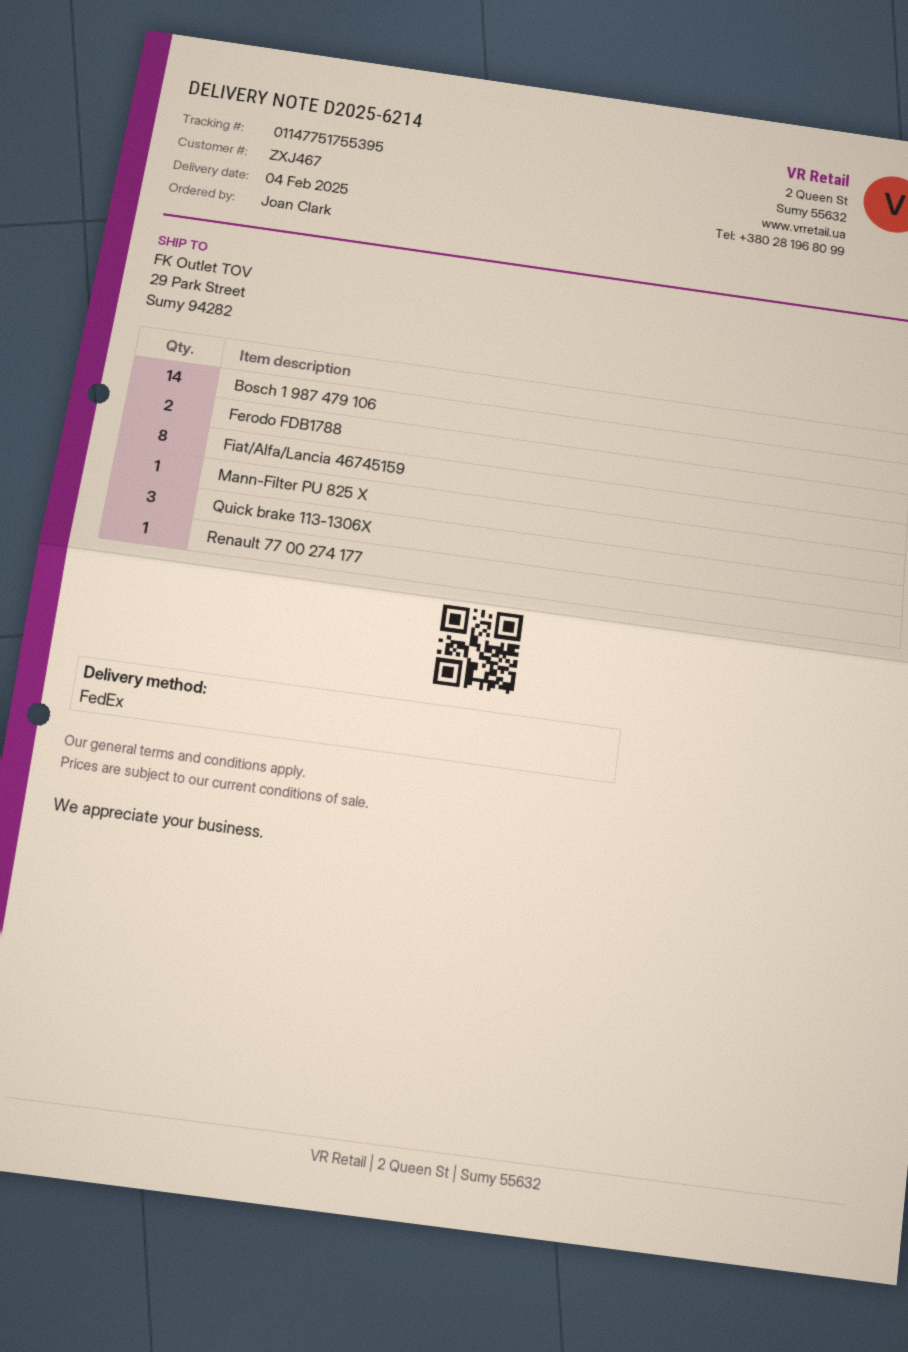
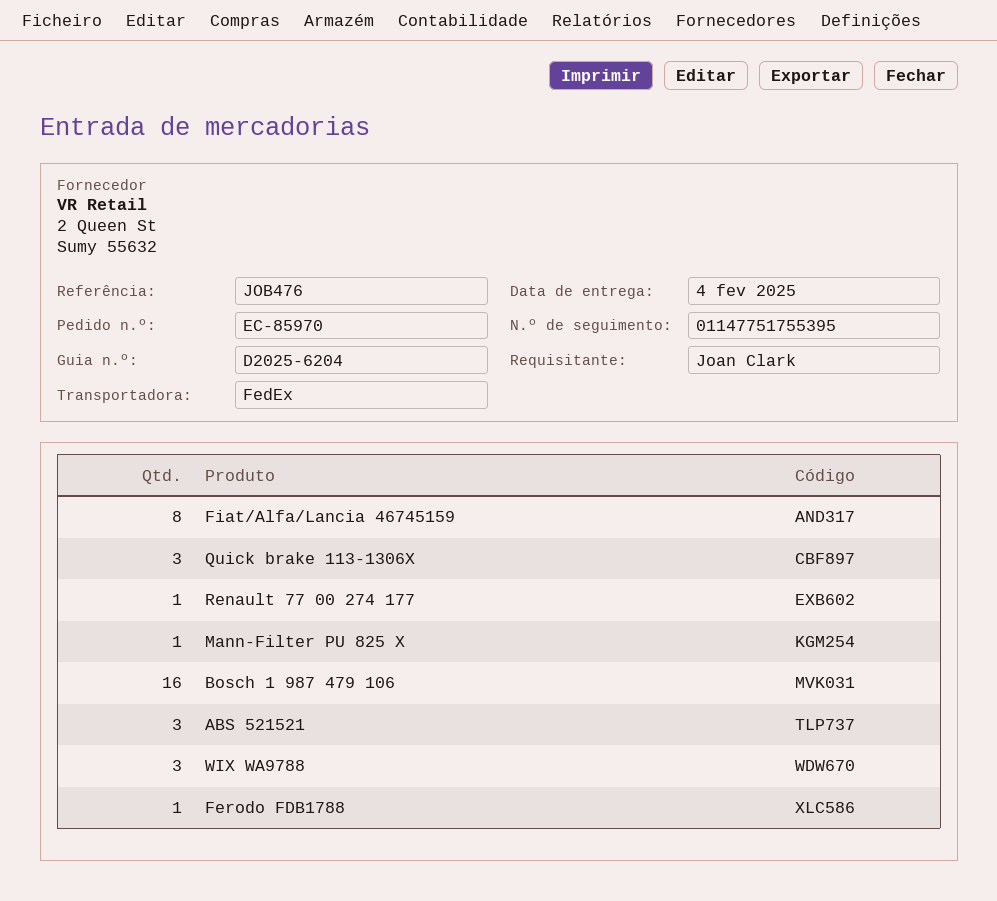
delivery note number: D2025-6214 -> D2025-6204
Bosch 1 987 479 106: 14 -> 16
Ferodo FDB1788: 2 -> 1
ABS 521521: none -> 3
WIX WA9788: none -> 3

